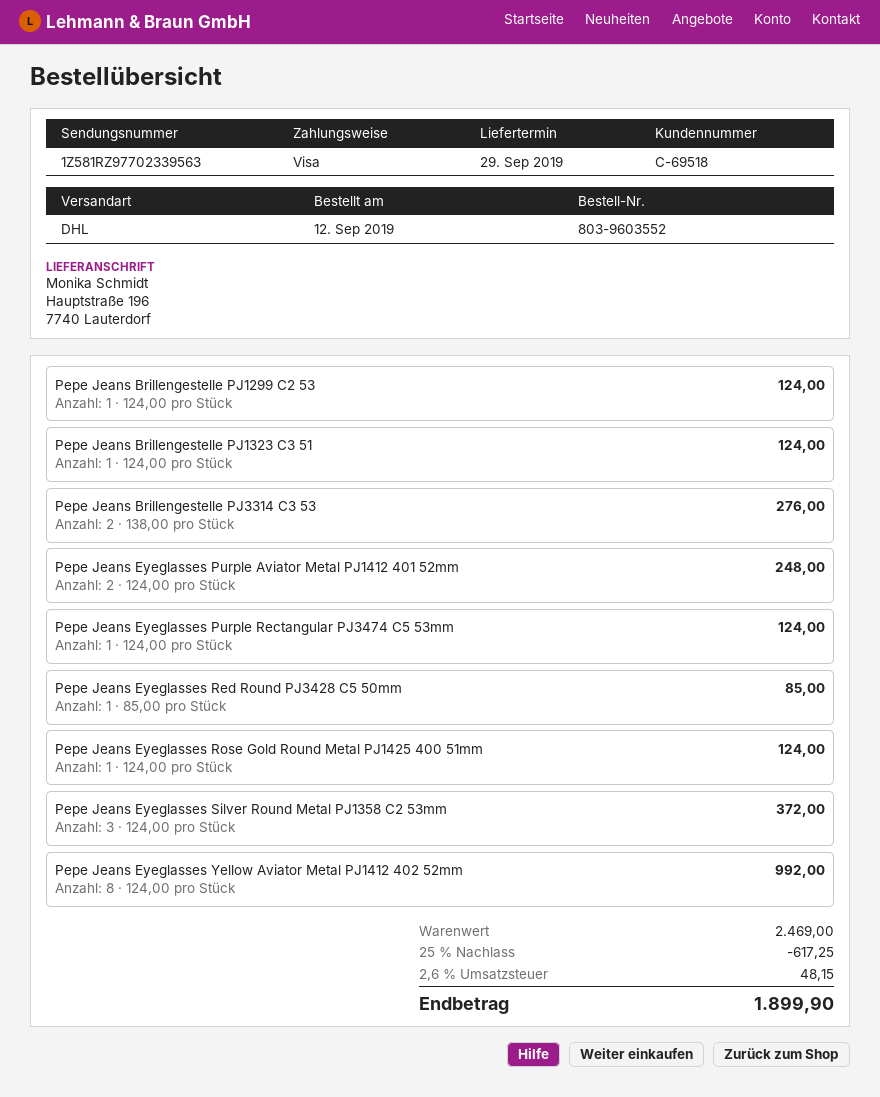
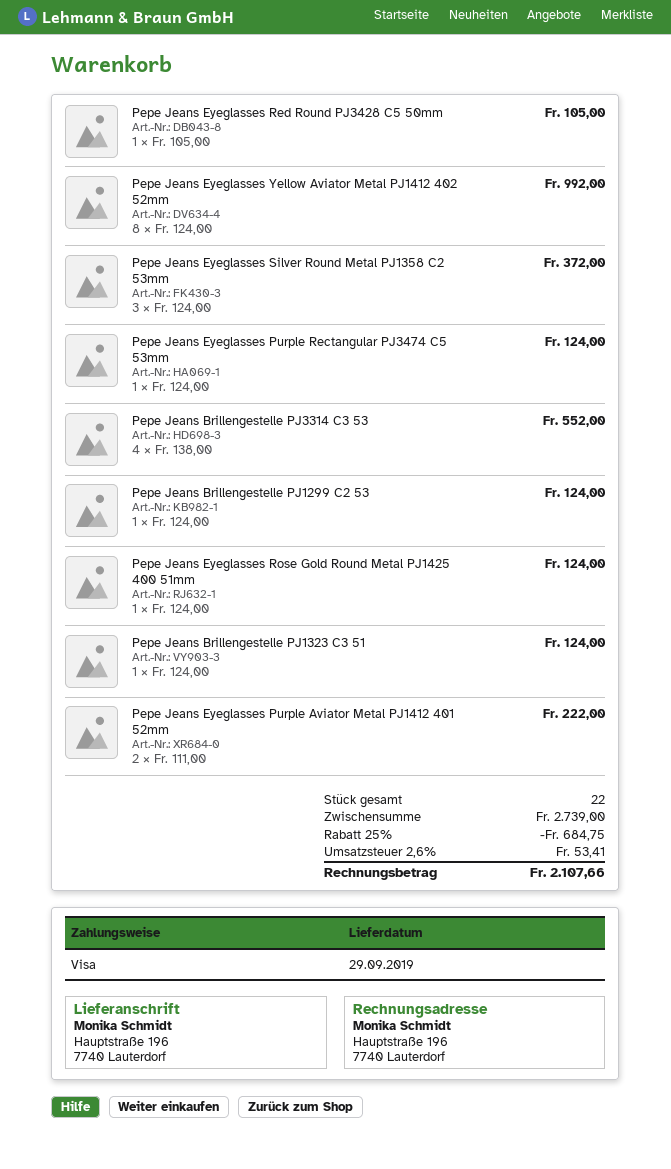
Pepe Jeans Brillengestelle PJ3314 C3 53: 2 x 138.00 = 276.00 -> 4 x 138.00 = 552.00
Pepe Jeans Eyeglasses Purple Aviator Metal PJ1412 401 52mm: 2 x 124.00 = 248.00 -> 2 x 111.00 = 222.00
Pepe Jeans Eyeglasses Red Round PJ3428 C5 50mm: 1 x 85.00 = 85.00 -> 1 x 105.00 = 105.00
subtotal: 2469.00 -> 2739.00
discount: 25% = 617.25 -> 25% = 684.75
tax: 2.6% = 48.15 -> 2.6% = 53.41
total: 1899.90 -> 2107.66

